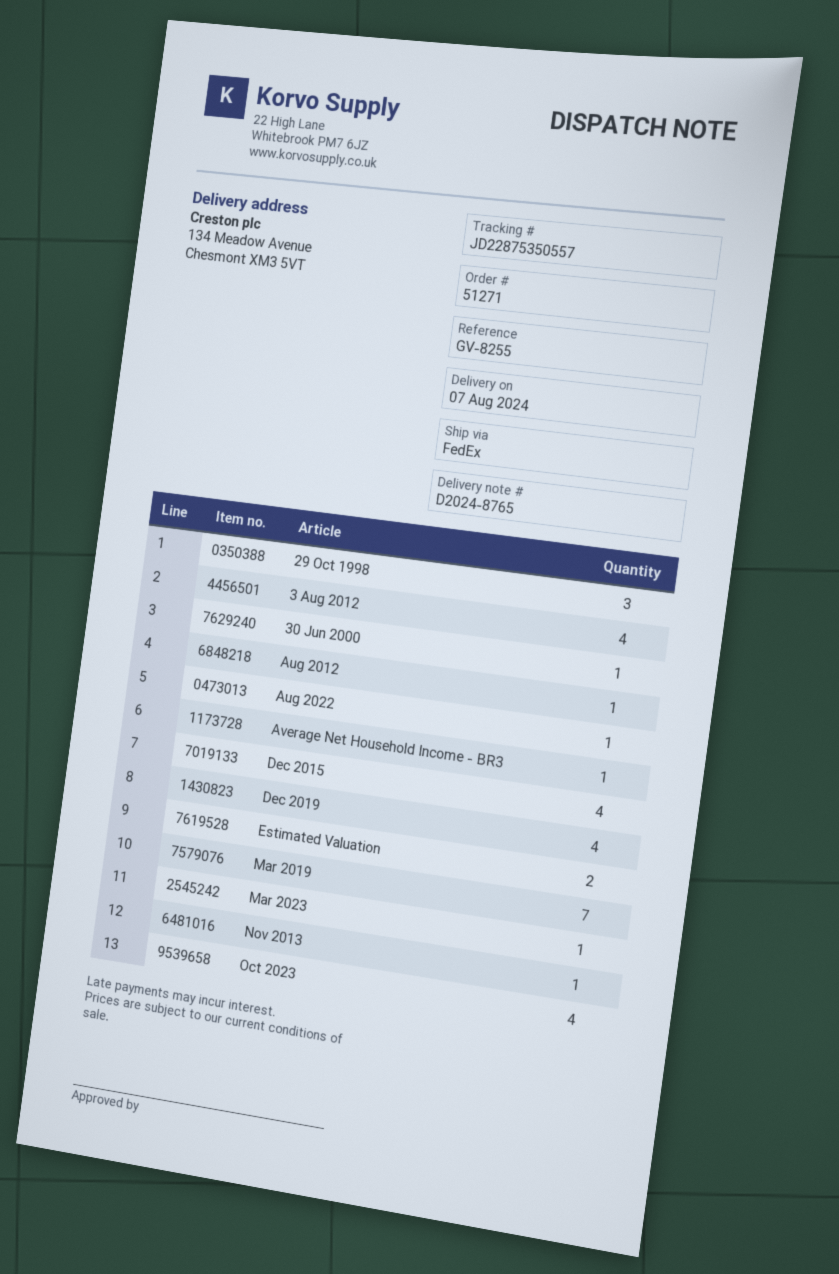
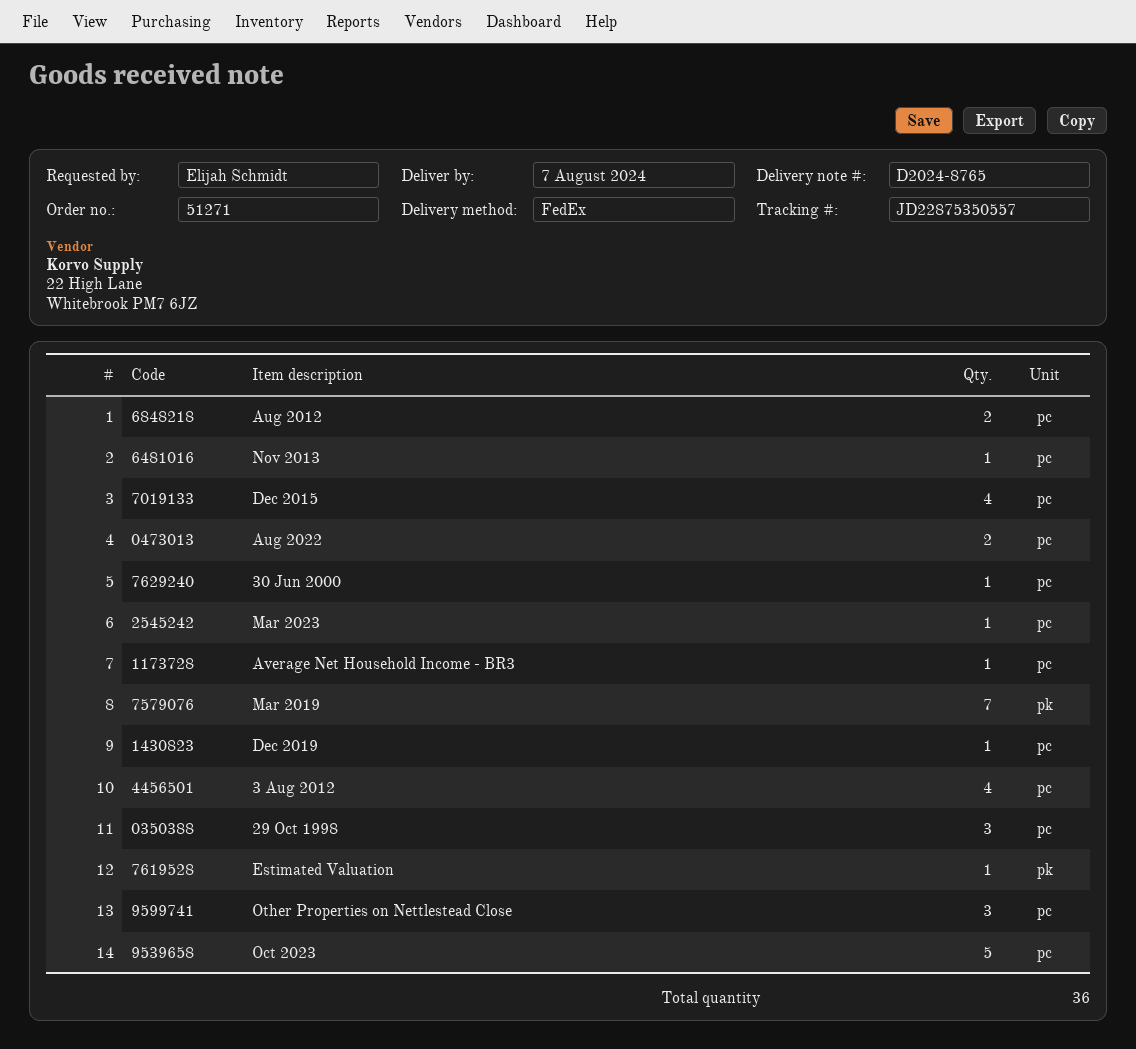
Aug 2012: 1 -> 2
Aug 2022: 1 -> 2
Dec 2019: 4 -> 1
Estimated Valuation: 2 -> 1
Oct 2023: 4 -> 5
Other Properties on Nettlestead Close: none -> 3

